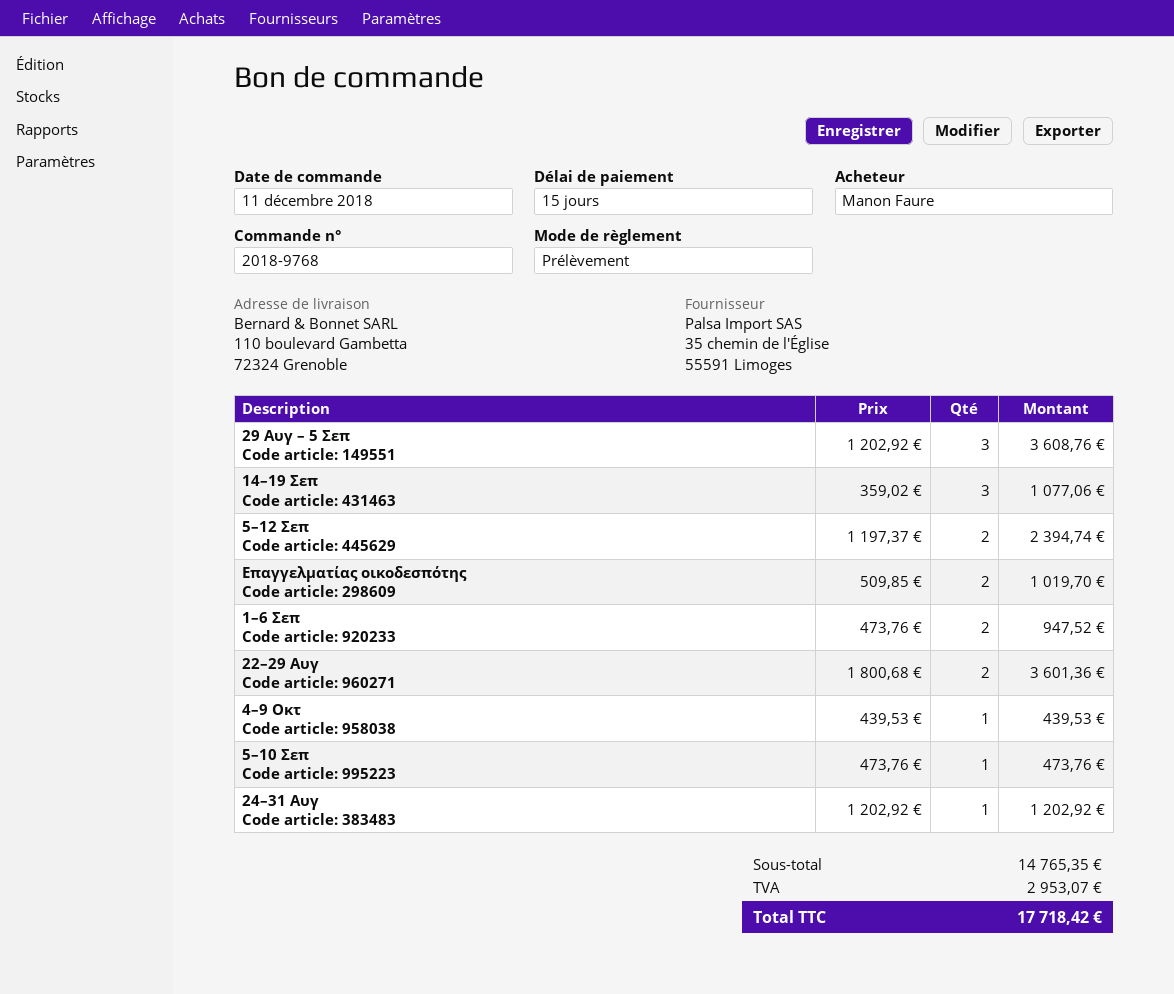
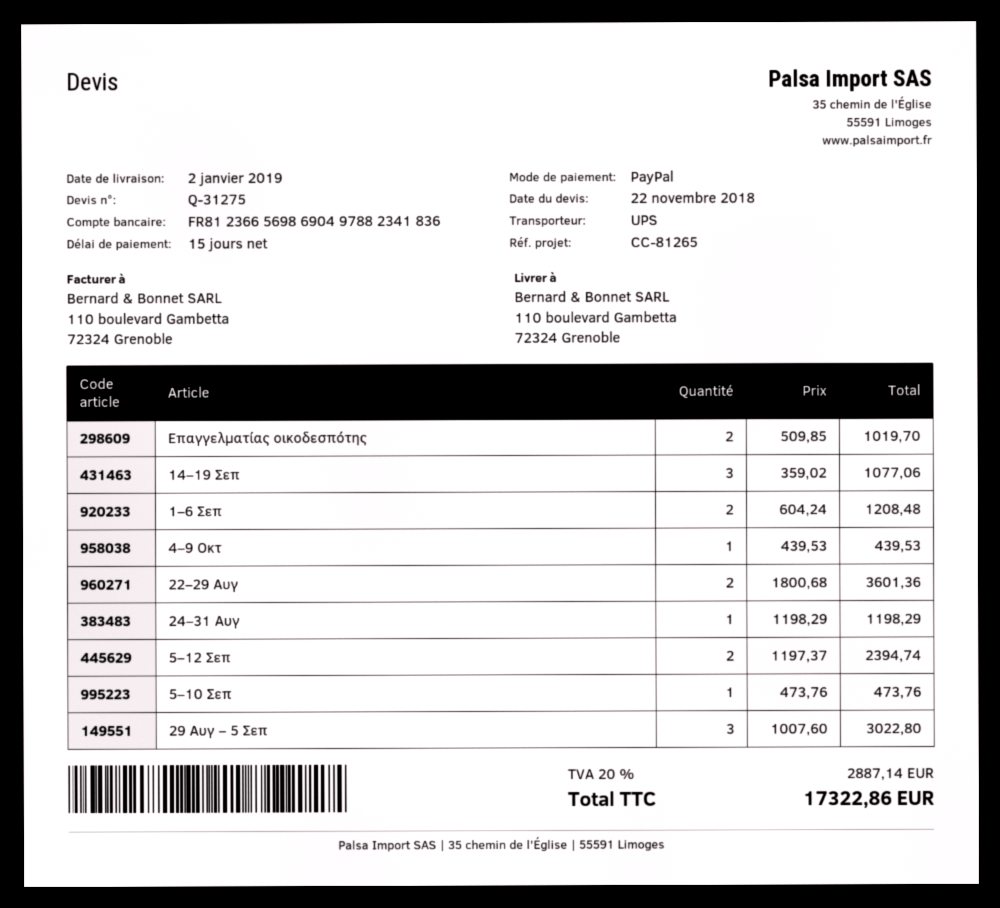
payment method: direct debit -> PayPal
29 Αυγ – 5 Σεπ: 3 x 1202.92 = 3608.76 -> 3 x 1007.60 = 3022.80
1–6 Σεπ: 2 x 473.76 = 947.52 -> 2 x 604.24 = 1208.48
24–31 Αυγ: 1 x 1202.92 = 1202.92 -> 1 x 1198.29 = 1198.29
tax: 2953.07 -> 2887.14
total: 17718.42 -> 17322.86

